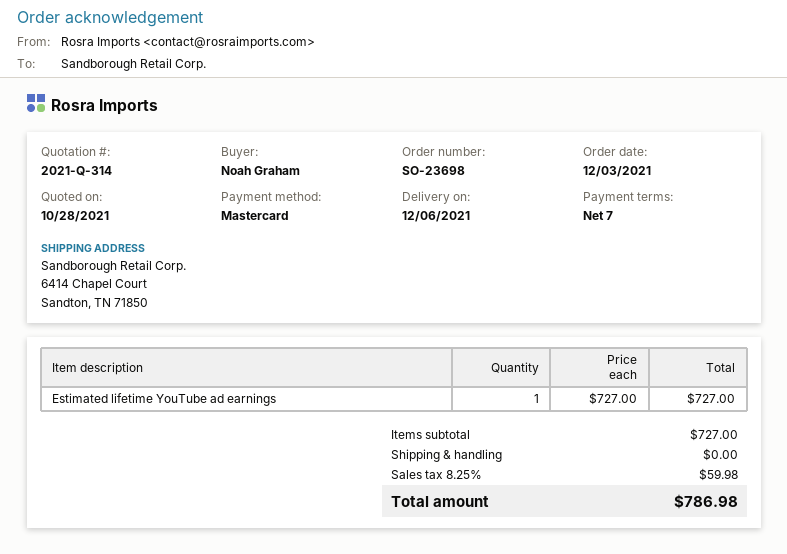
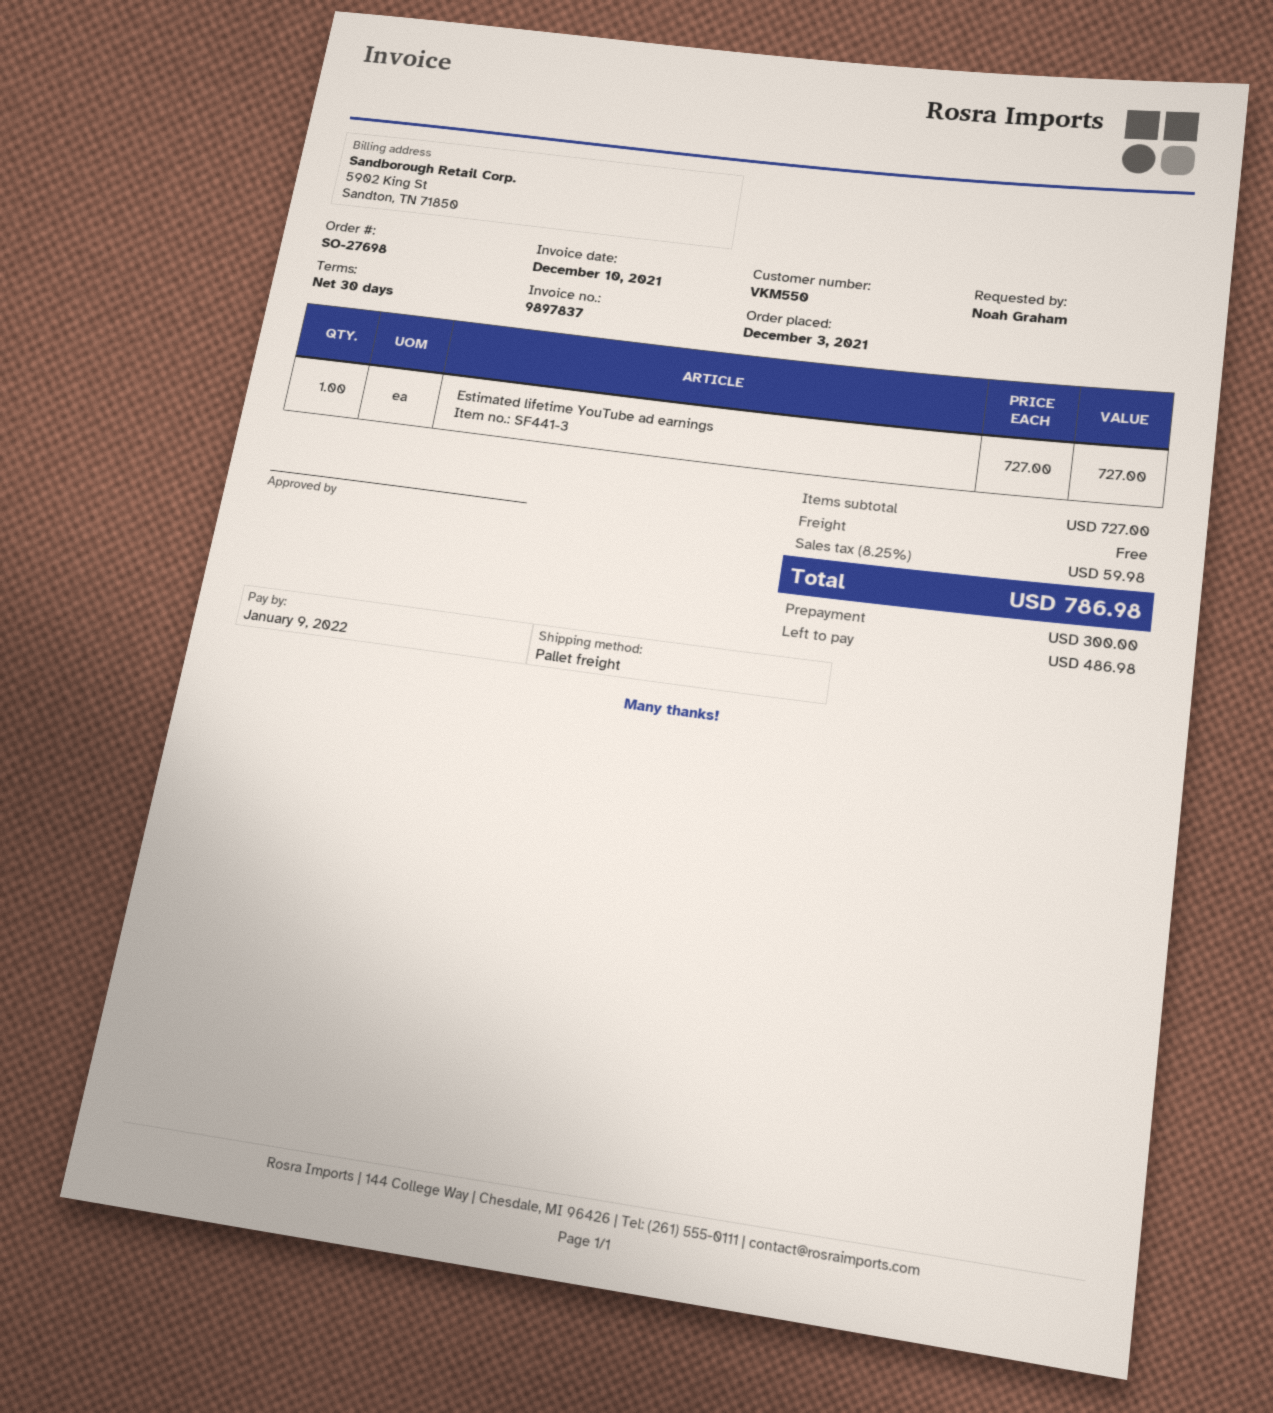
order number: SO-23698 -> SO-27698
payment terms: 7 days -> 30 days

